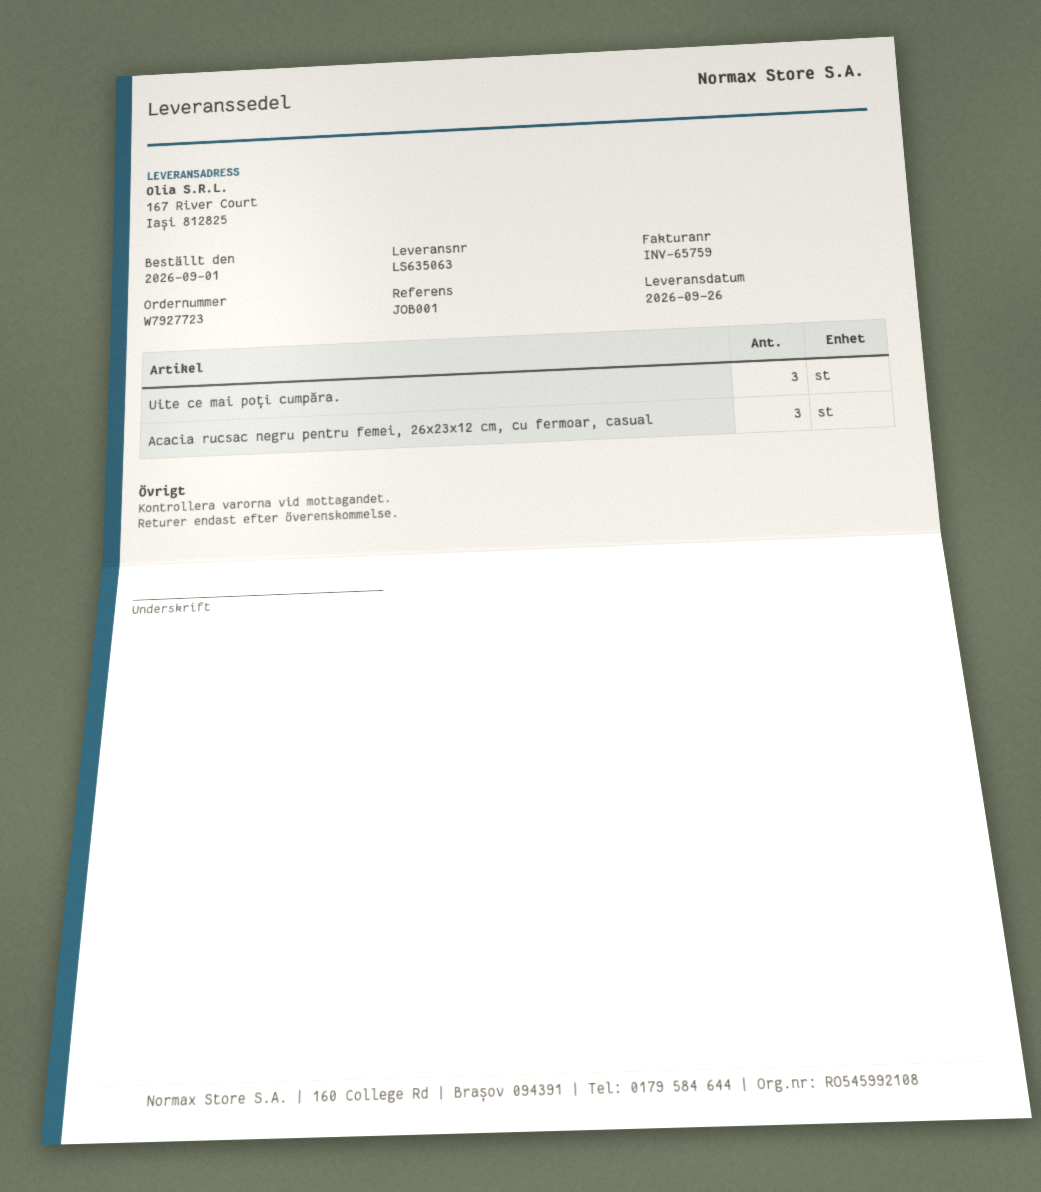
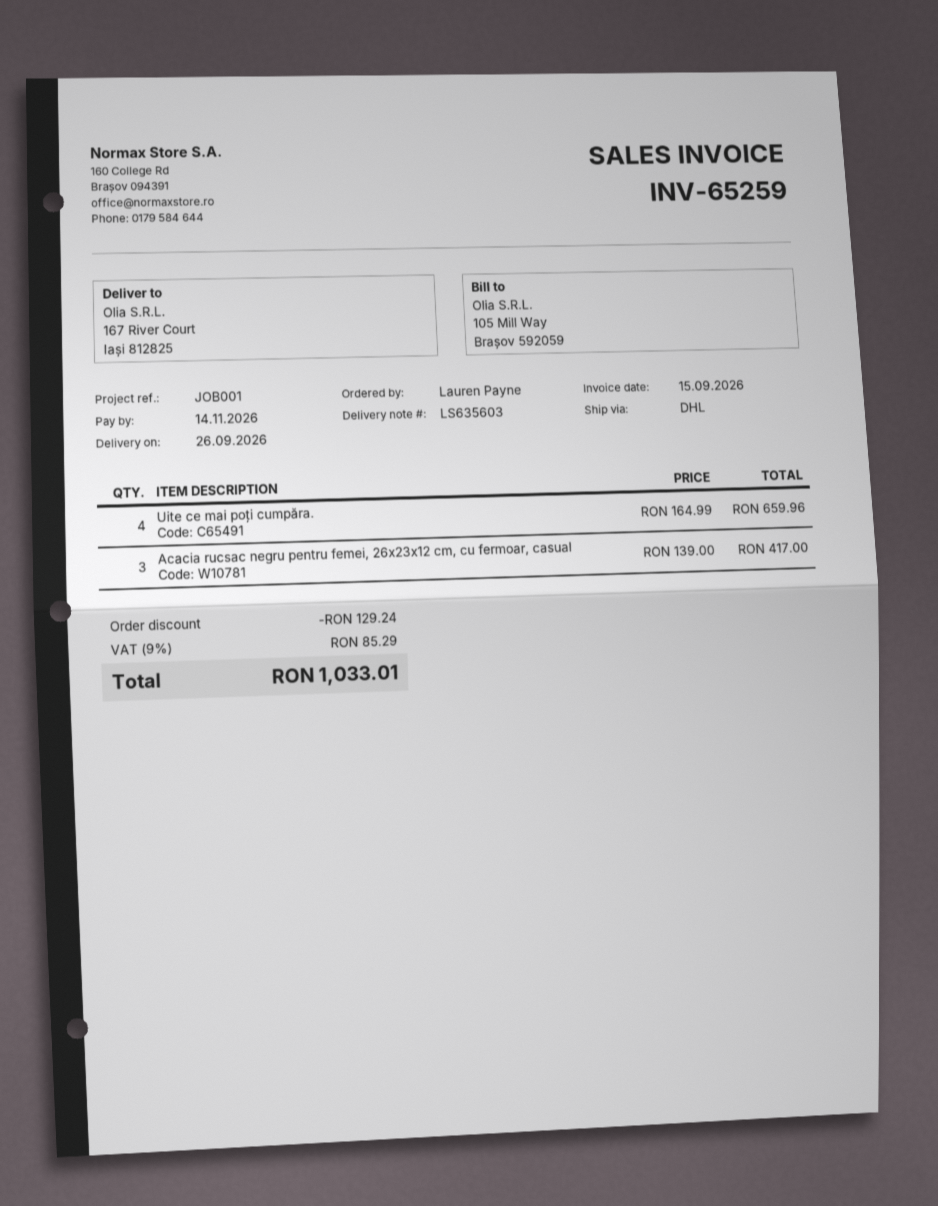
delivery note number: LS635063 -> LS635603
invoice number: INV-65759 -> INV-65259
Uite ce mai poți cumpăra.: 3 -> 4

